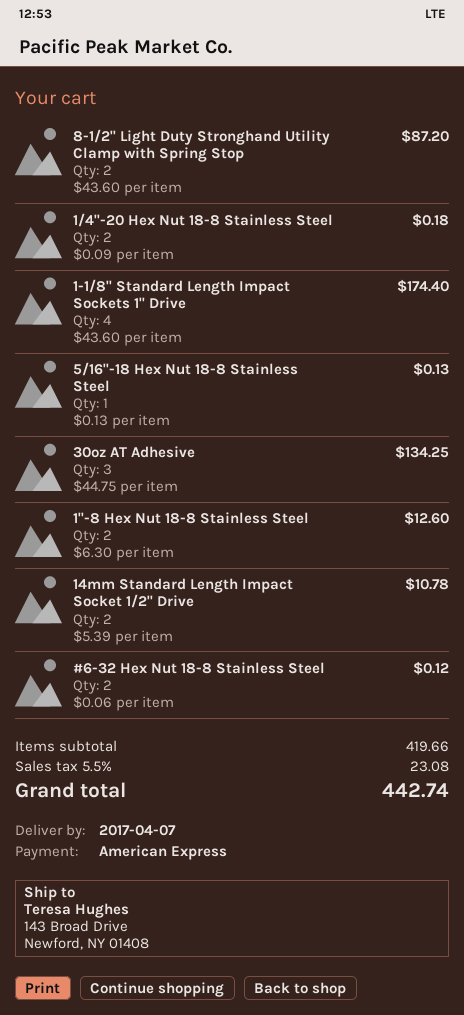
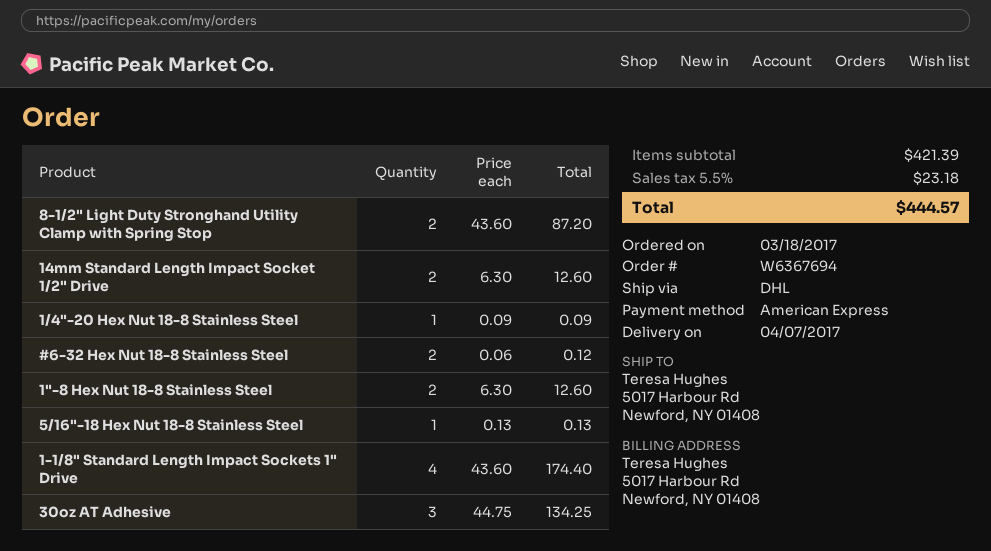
ship to: 143 Broad Drive, Newford, NY 01408 -> 5017 Harbour Rd, Newford, NY 01408
1/4"-20 Hex Nut 18-8 Stainless Steel: 2 x 0.09 = 0.18 -> 1 x 0.09 = 0.09
14mm Standard Length Impact Socket 1/2" Drive: 2 x 5.39 = 10.78 -> 2 x 6.30 = 12.60
subtotal: 419.66 -> 421.39
tax: 5.5% = 23.08 -> 5.5% = 23.18
total: 442.74 -> 444.57

